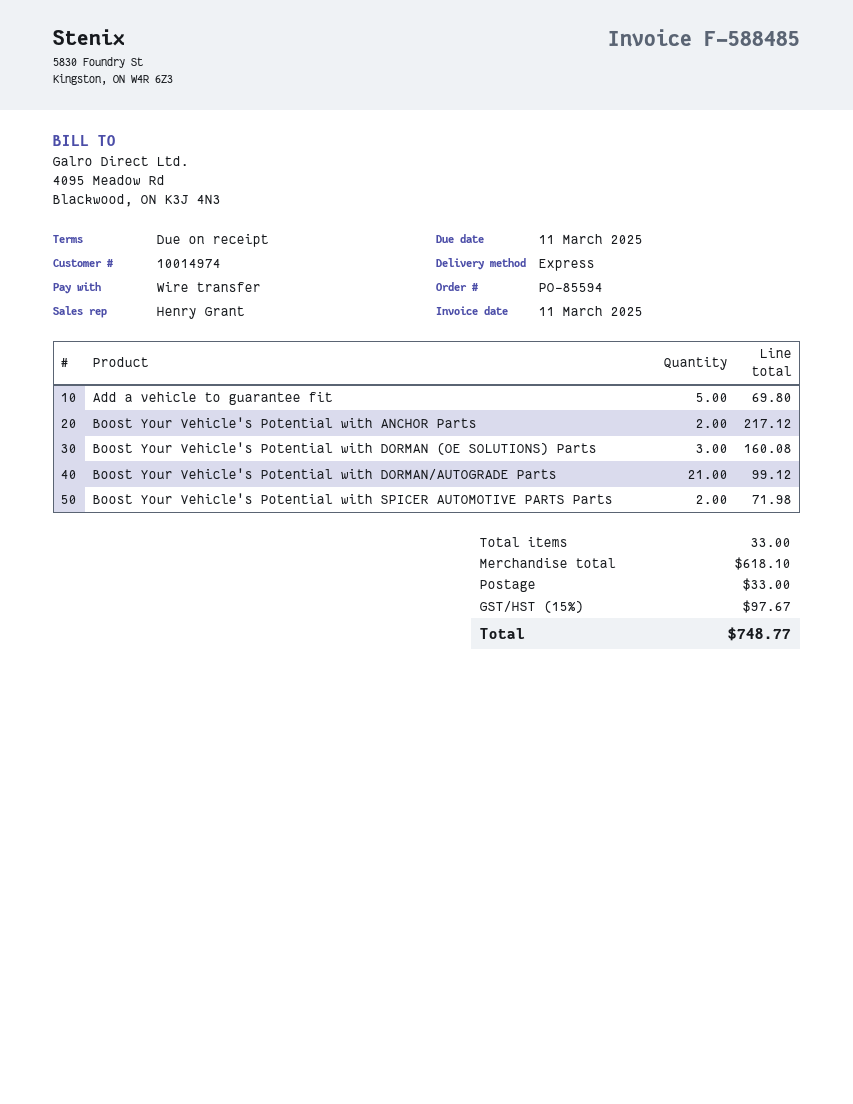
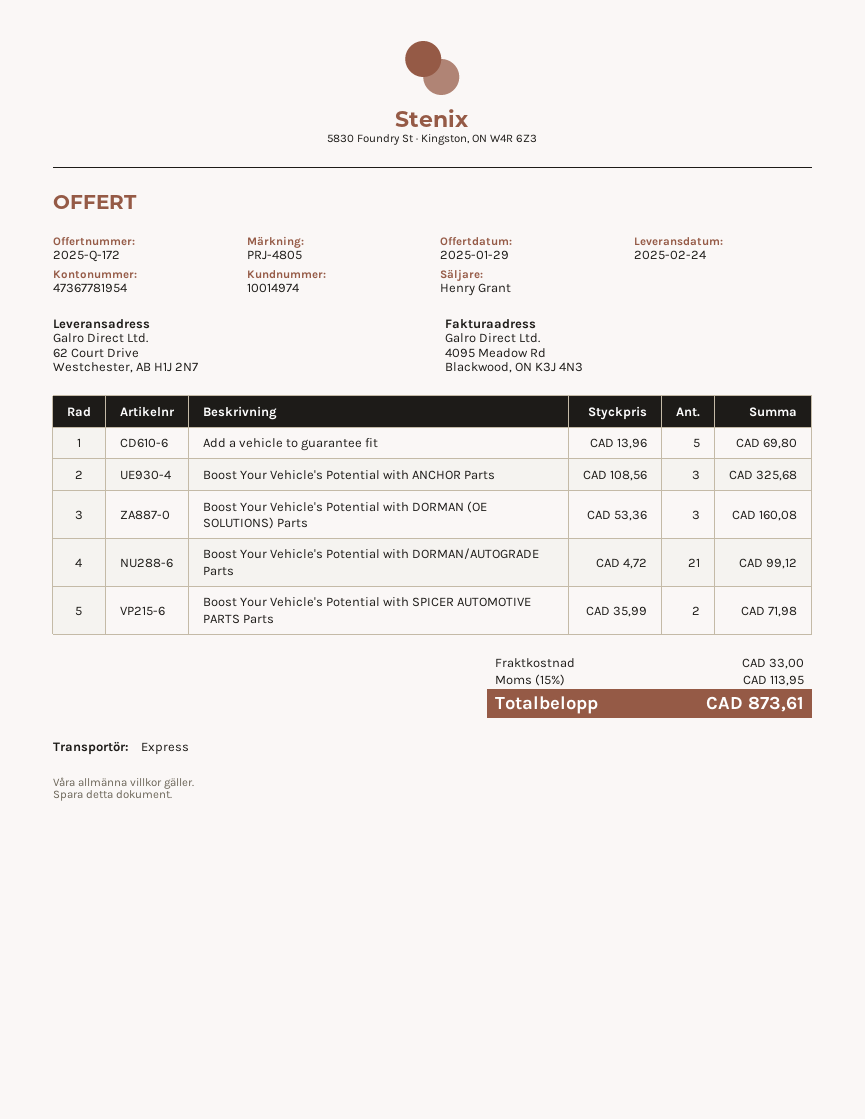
Boost Your Vehicle's Potential with ANCHOR Parts: 2 for 217.12 -> 3 for 325.68
tax: 15% = 97.67 -> 15% = 113.95
total: 748.77 -> 873.61

